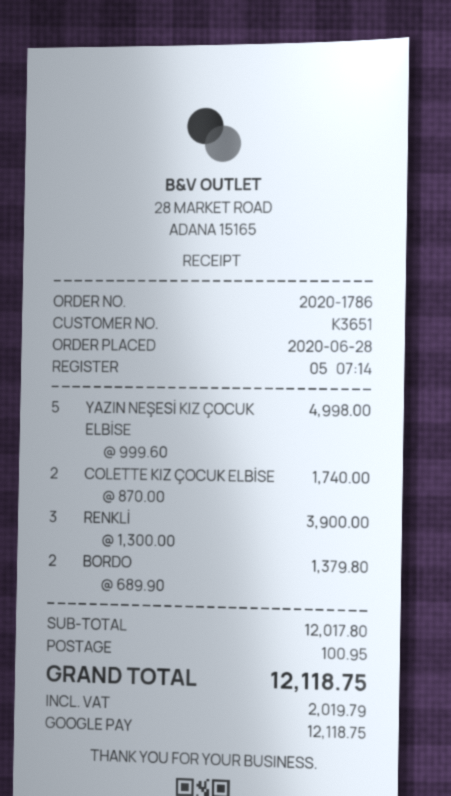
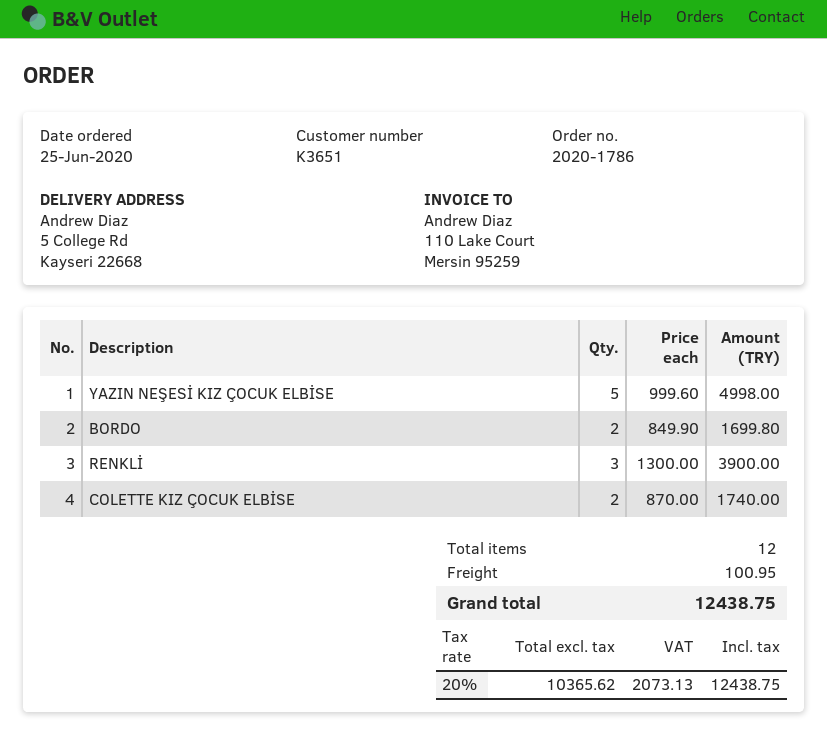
order date: 2020-06-28 -> 2020-06-25
BORDO: 2 x 689.90 = 1379.80 -> 2 x 849.90 = 1699.80
tax: 2019.79 -> 2073.13
total: 12118.75 -> 12438.75

